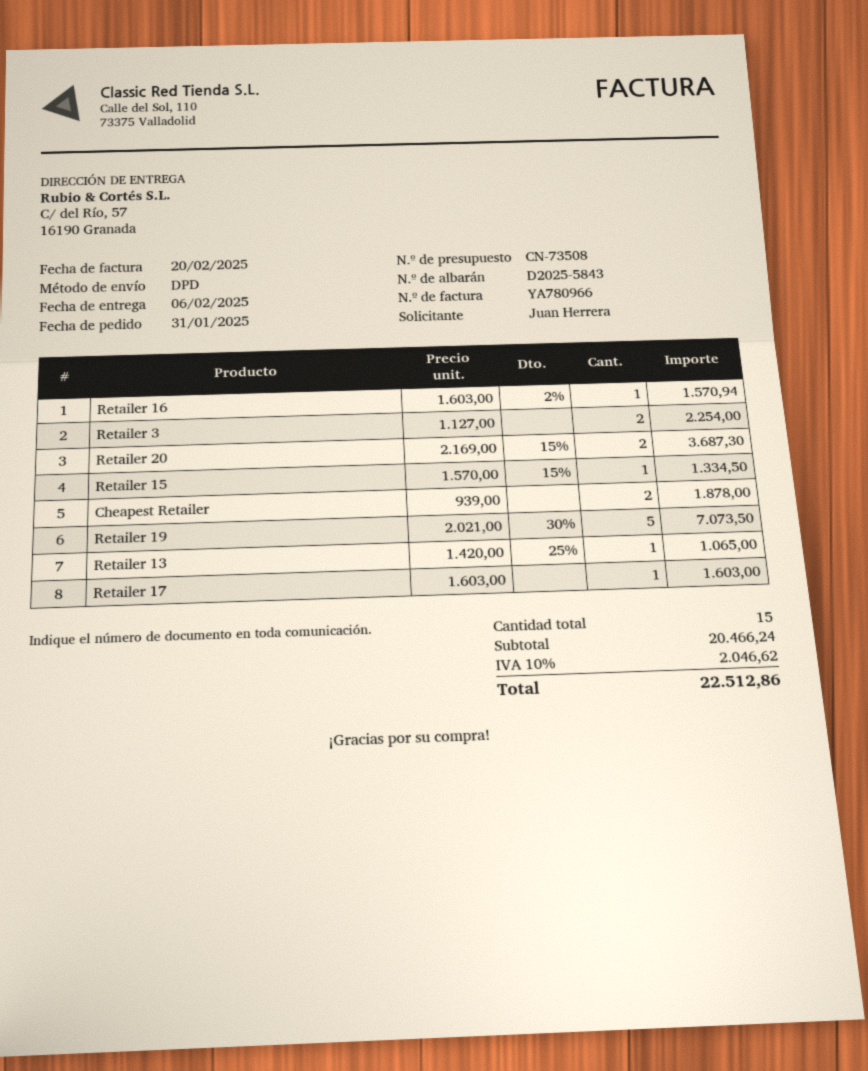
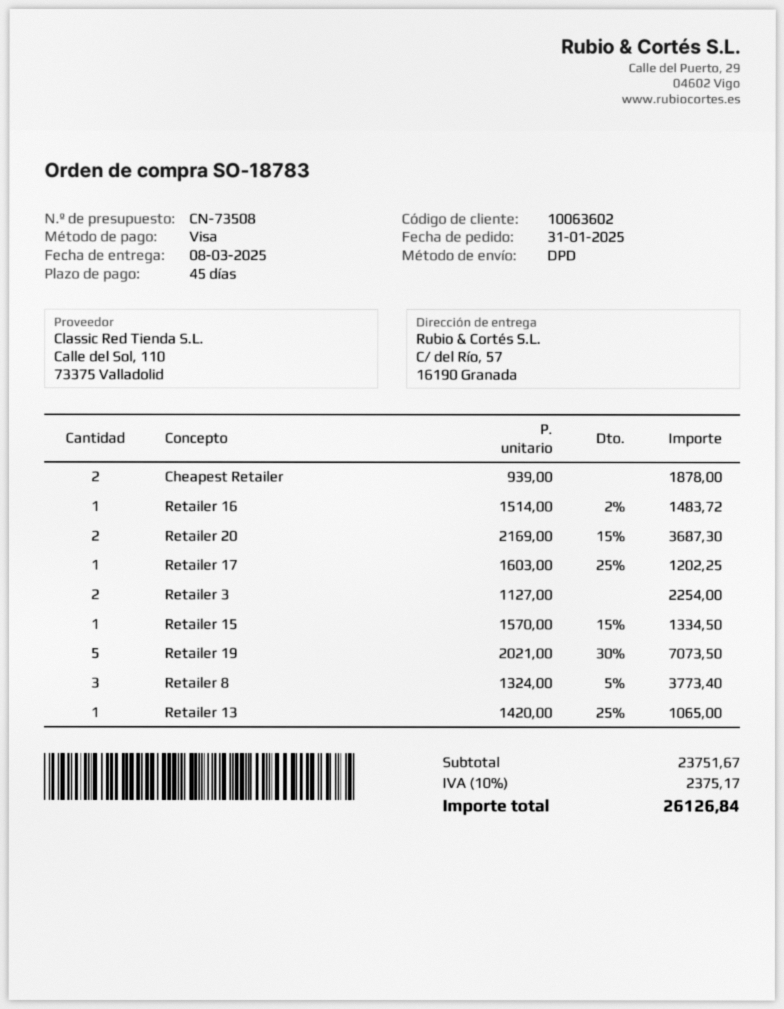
delivery date: 2025-02-06 -> 2025-03-08
Retailer 16: 1 x 1603.00 - 2% = 1570.94 -> 1 x 1514.00 - 2% = 1483.72
Retailer 17: 1 x 1603.00 = 1603.00 -> 1 x 1603.00 - 25% = 1202.25
Retailer 8: none -> 3 x 1324.00 - 5% = 3773.40
subtotal: 20466.24 -> 23751.67
tax: 10% = 2046.62 -> 10% = 2375.17
total: 22512.86 -> 26126.84

